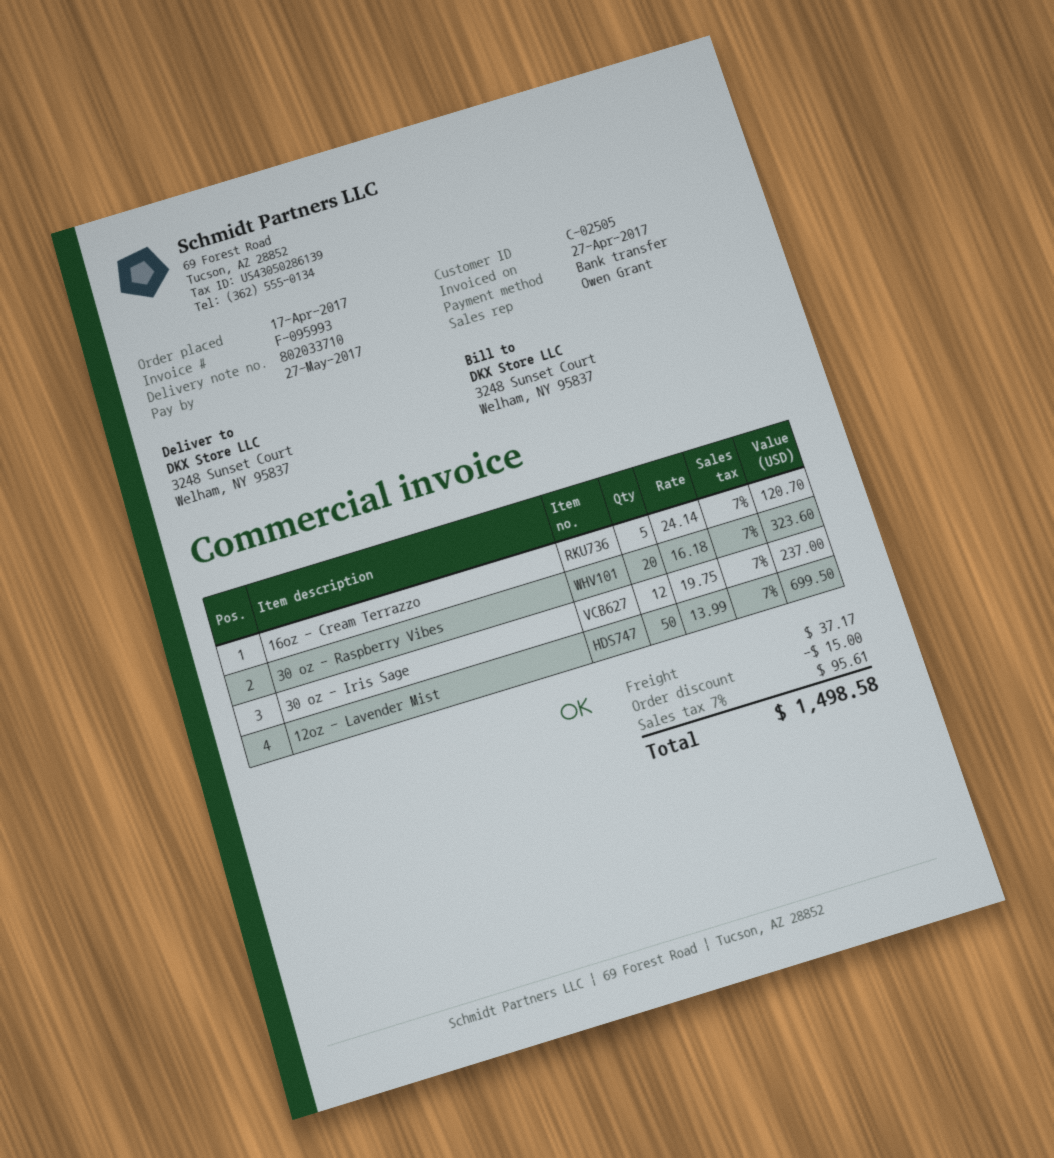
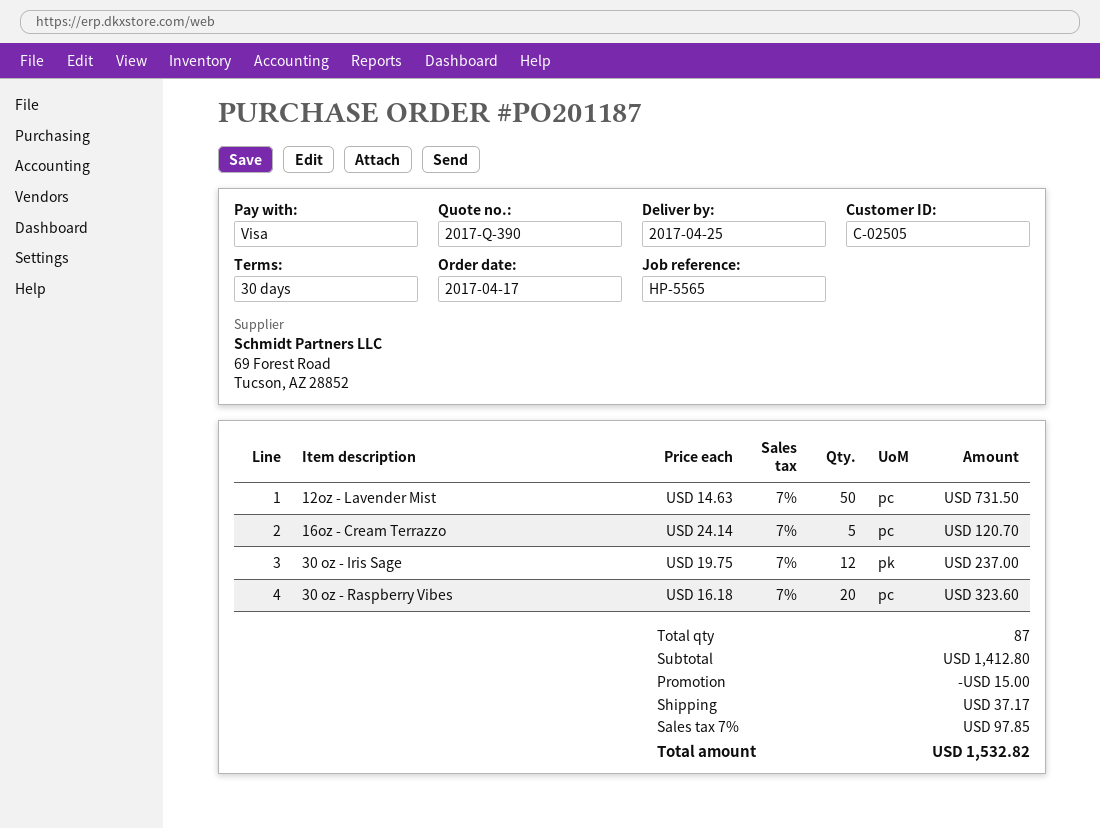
payment method: bank transfer -> Visa
12oz - Lavender Mist: 50 x 13.99 = 699.50 -> 50 x 14.63 = 731.50
tax: 7% = 95.61 -> 7% = 97.85
total: 1498.58 -> 1532.82

